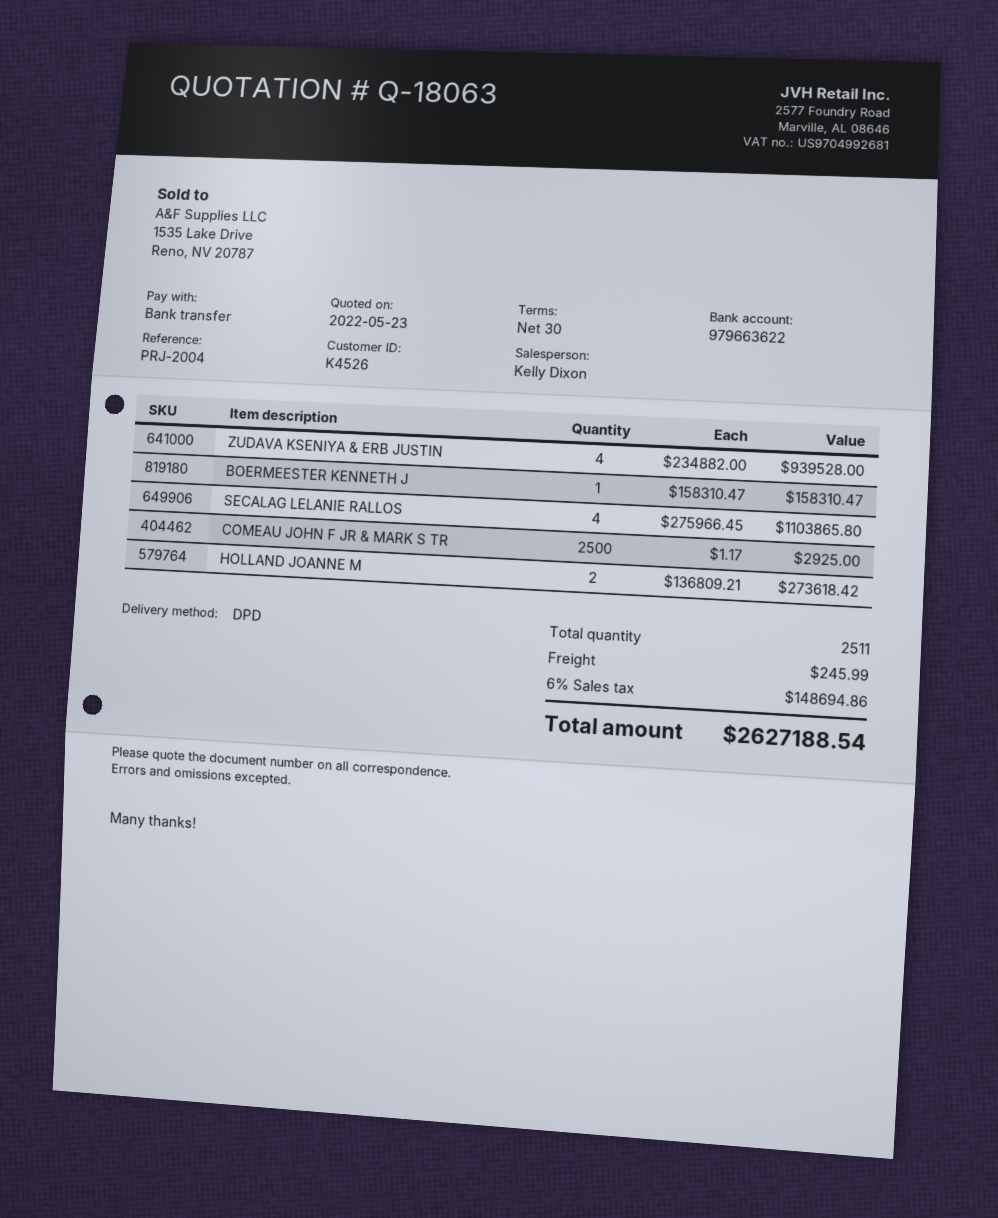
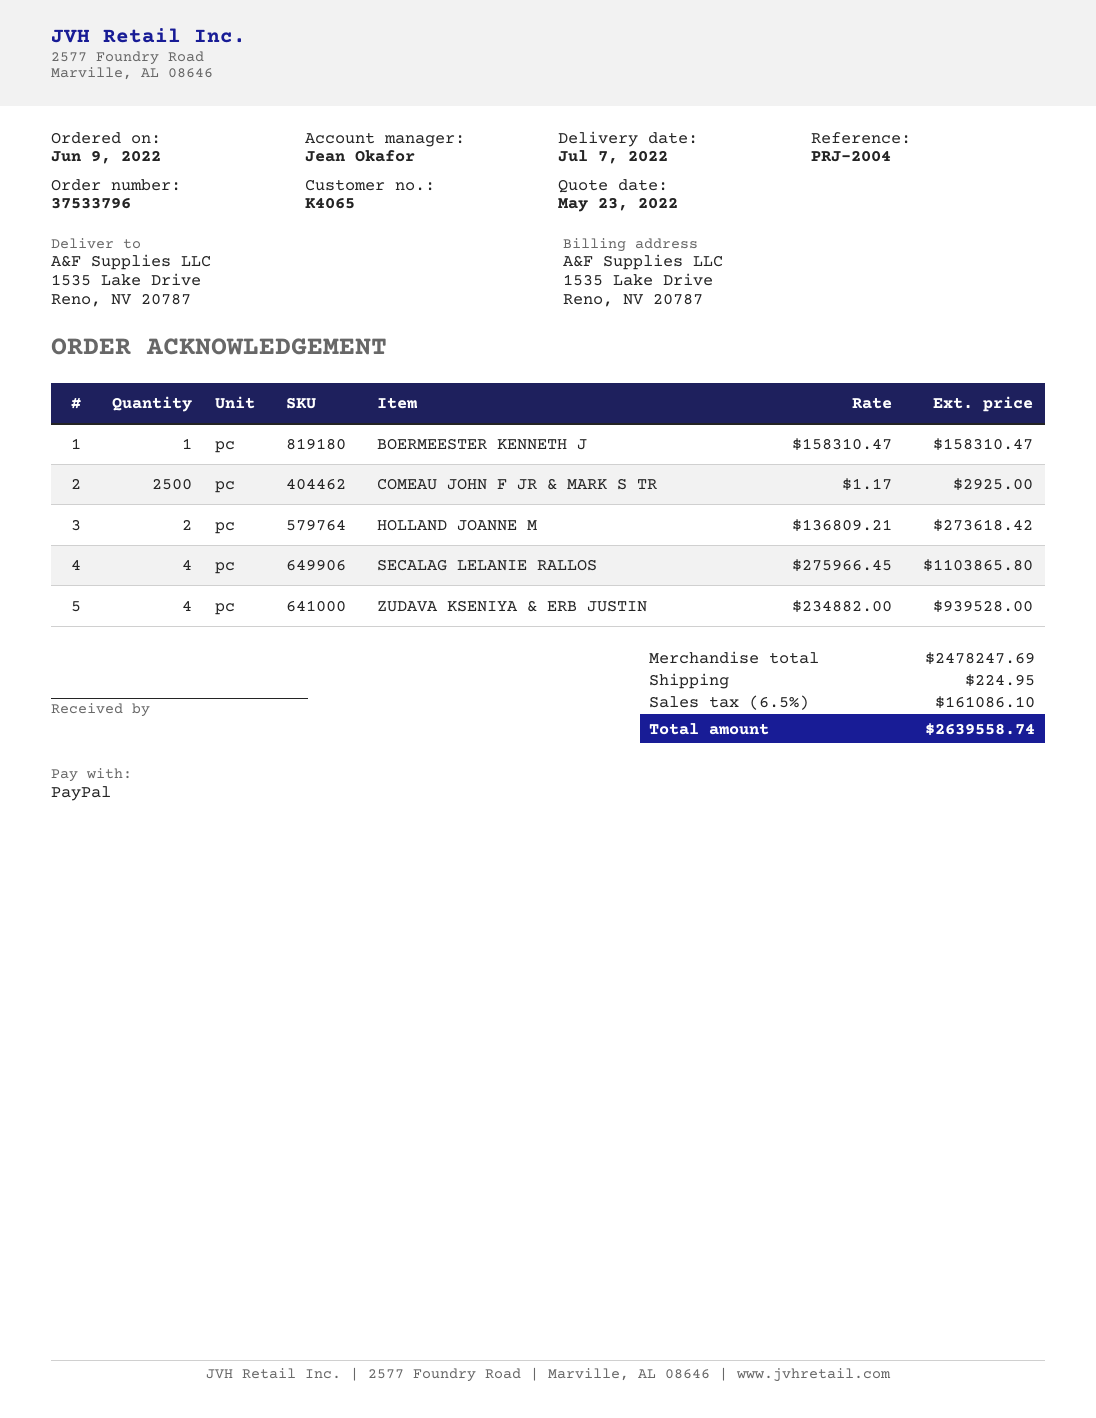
customer number: K4526 -> K4065
sales rep: Kelly Dixon -> Jean Okafor
payment method: bank transfer -> PayPal
shipping: 245.99 -> 224.95
tax: 6% = 148694.86 -> 6.5% = 161086.10
total: 2627188.54 -> 2639558.74

